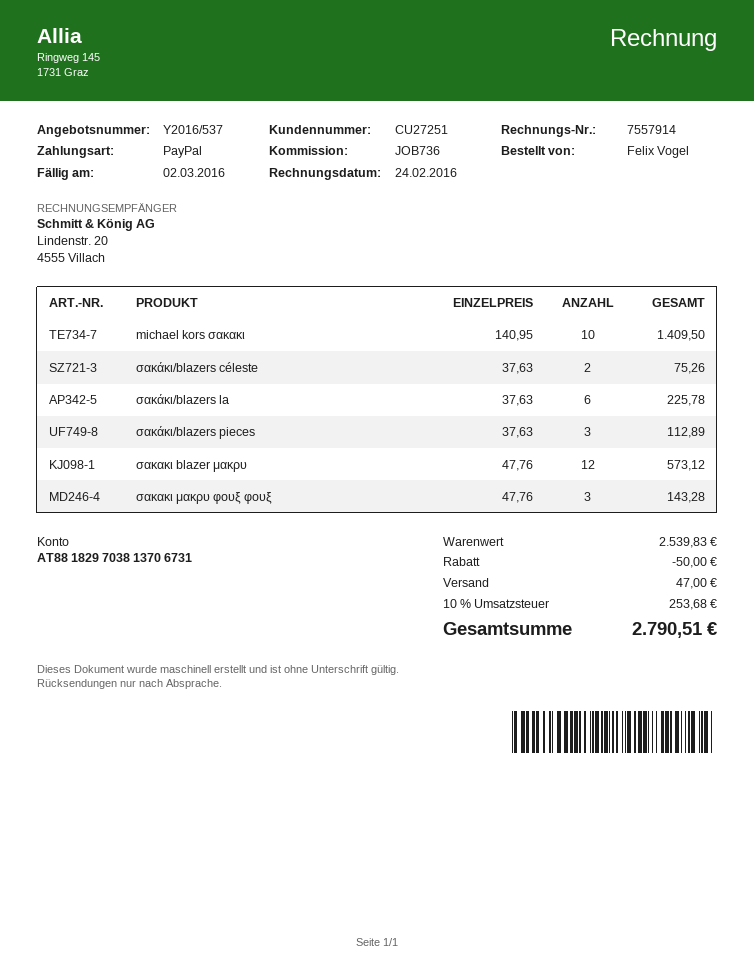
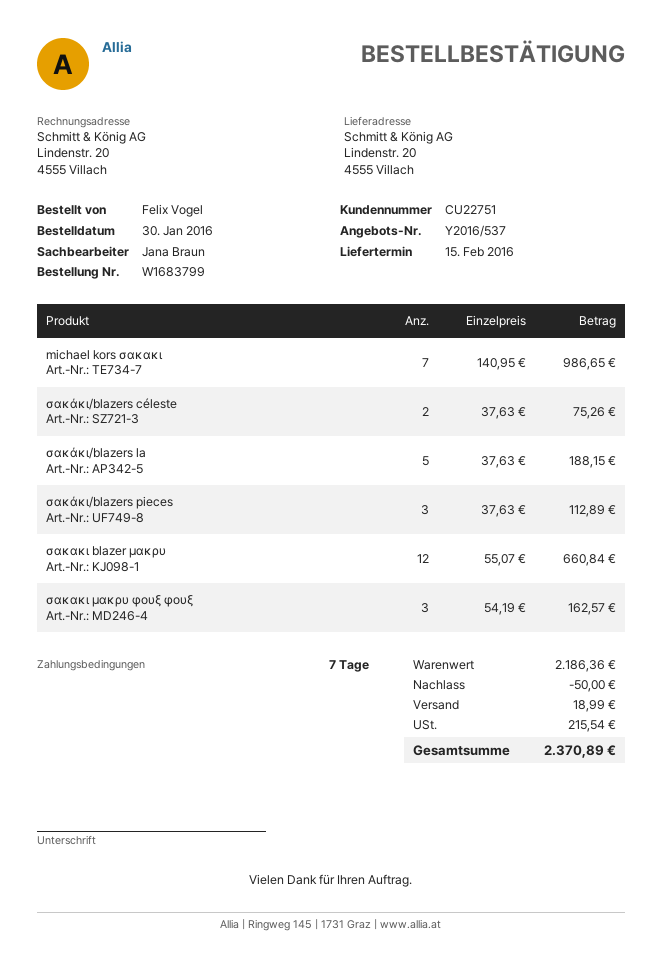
customer number: CU27251 -> CU22751
michael kors σακακι: 10 x 140.95 = 1409.50 -> 7 x 140.95 = 986.65
σακάκι/blazers la: 6 x 37.63 = 225.78 -> 5 x 37.63 = 188.15
σακακι blazer μακρυ: 12 x 47.76 = 573.12 -> 12 x 55.07 = 660.84
σακακι μακρυ φουξ φουξ: 3 x 47.76 = 143.28 -> 3 x 54.19 = 162.57
subtotal: 2539.83 -> 2186.36
shipping: 47.00 -> 18.99
tax: 253.68 -> 215.54
total: 2790.51 -> 2370.89

